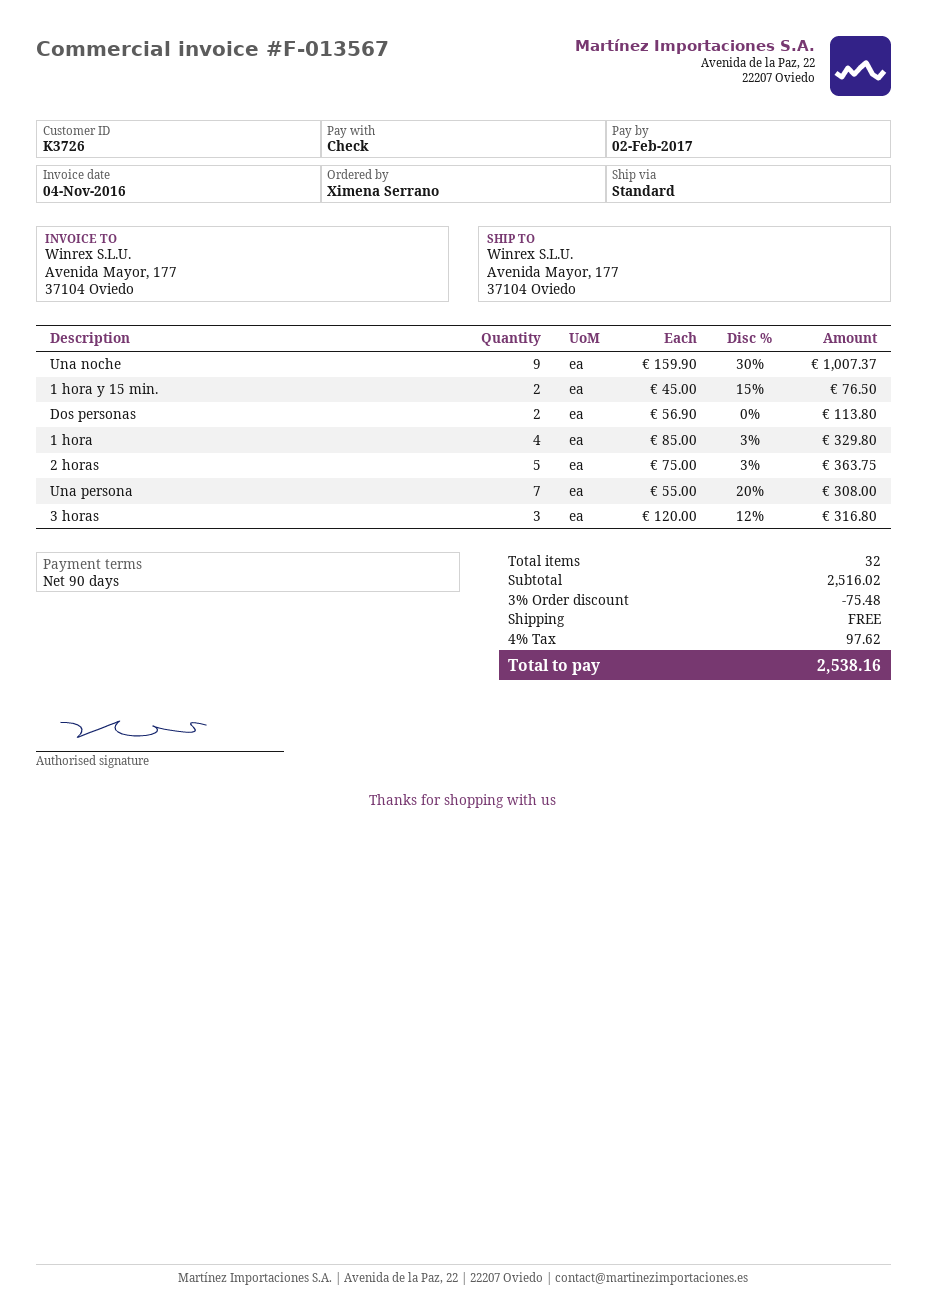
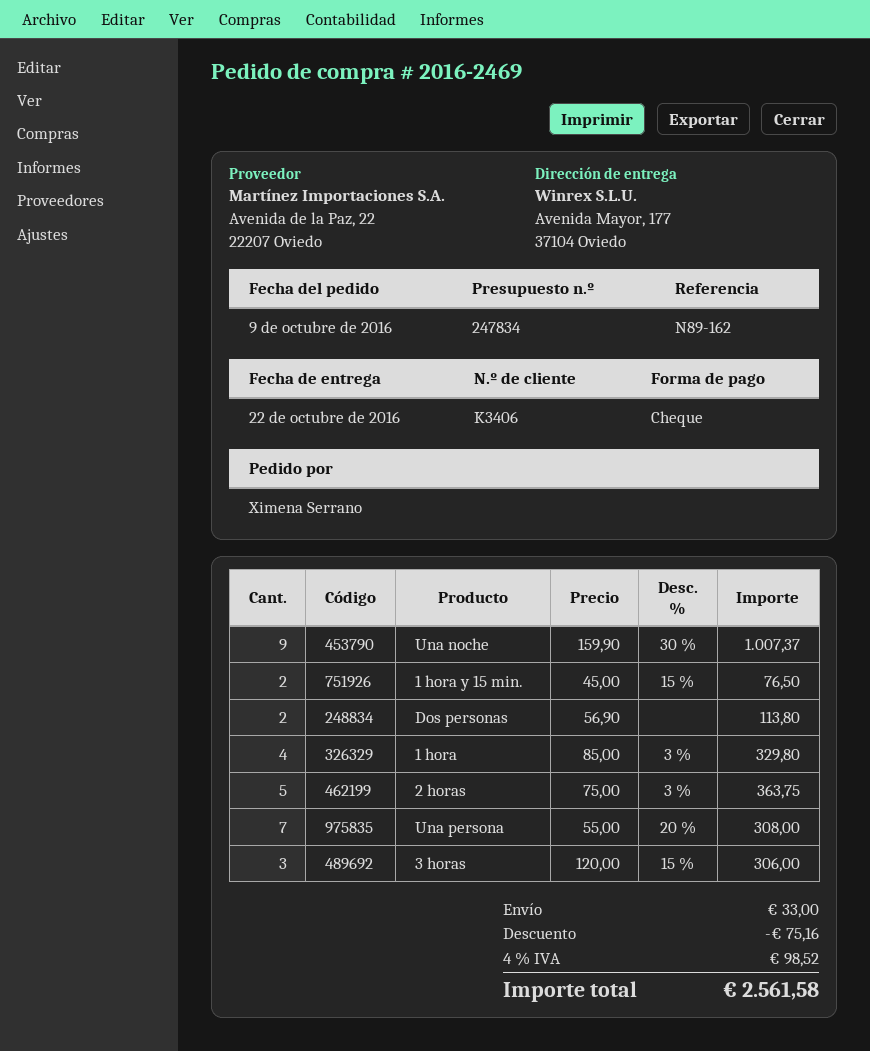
customer number: K3726 -> K3406
3 horas: 3 x 120.00 - 12% = 316.80 -> 3 x 120.00 - 15% = 306.00
discount: 75.48 -> 75.16
shipping: 0.00 -> 33.00
tax: 4% = 97.62 -> 4% = 98.52
total: 2538.16 -> 2561.58

